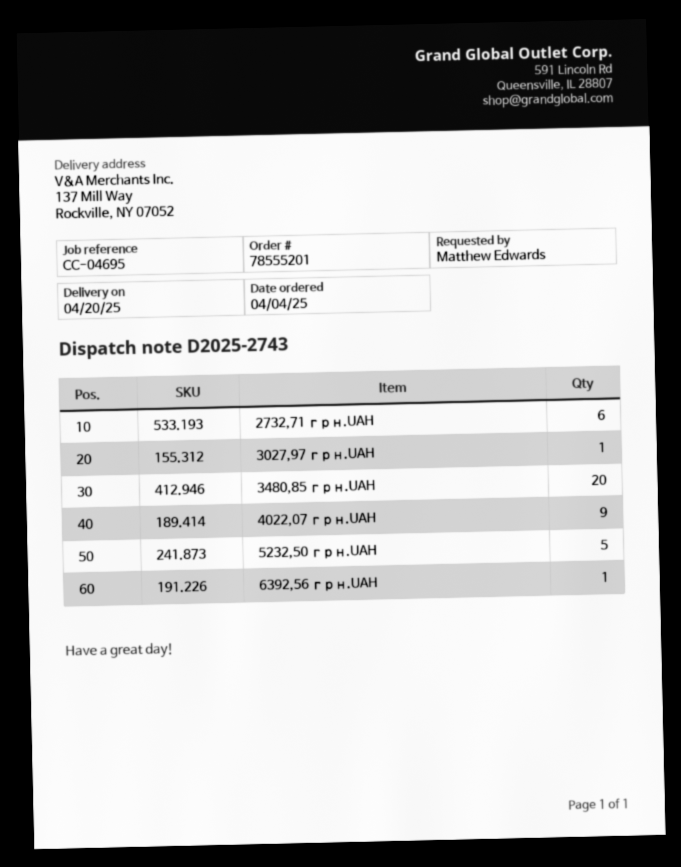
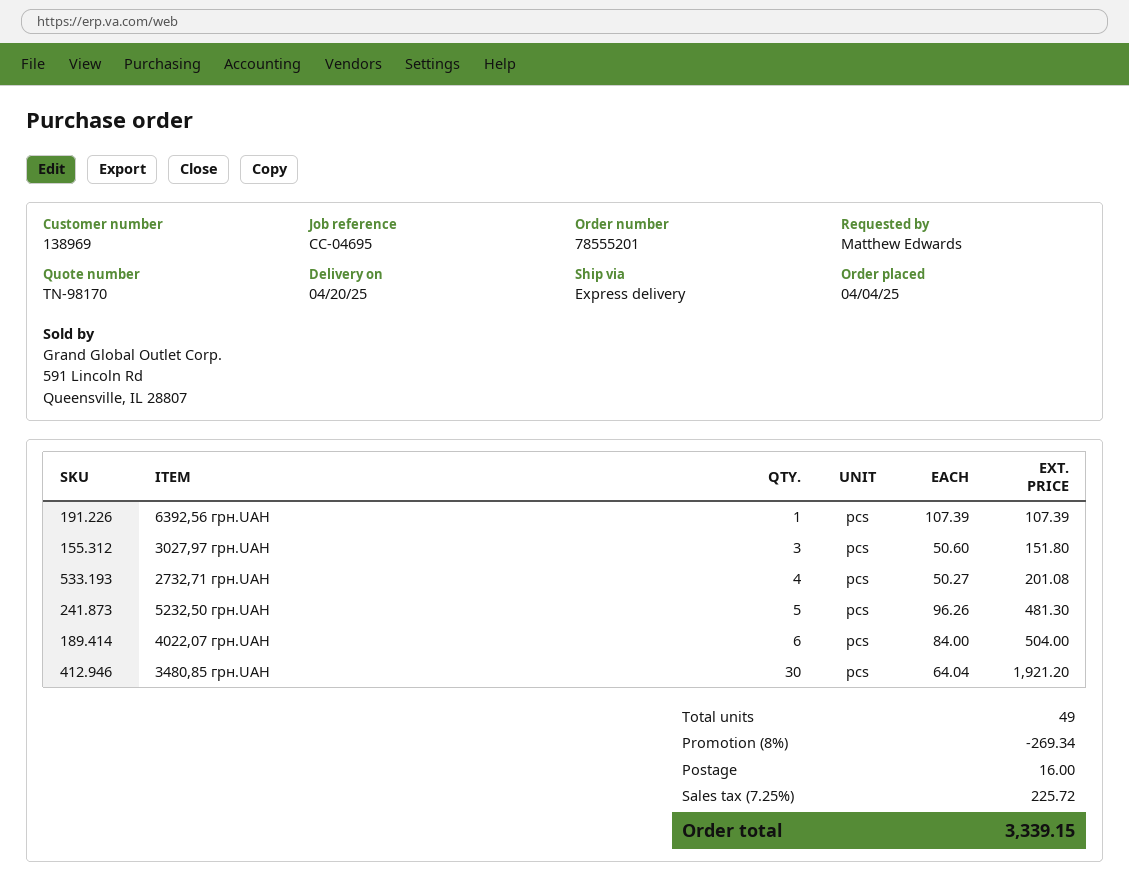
2732,71 грн.UAH: 6 -> 4
3027,97 грн.UAH: 1 -> 3
3480,85 грн.UAH: 20 -> 30
4022,07 грн.UAH: 9 -> 6

